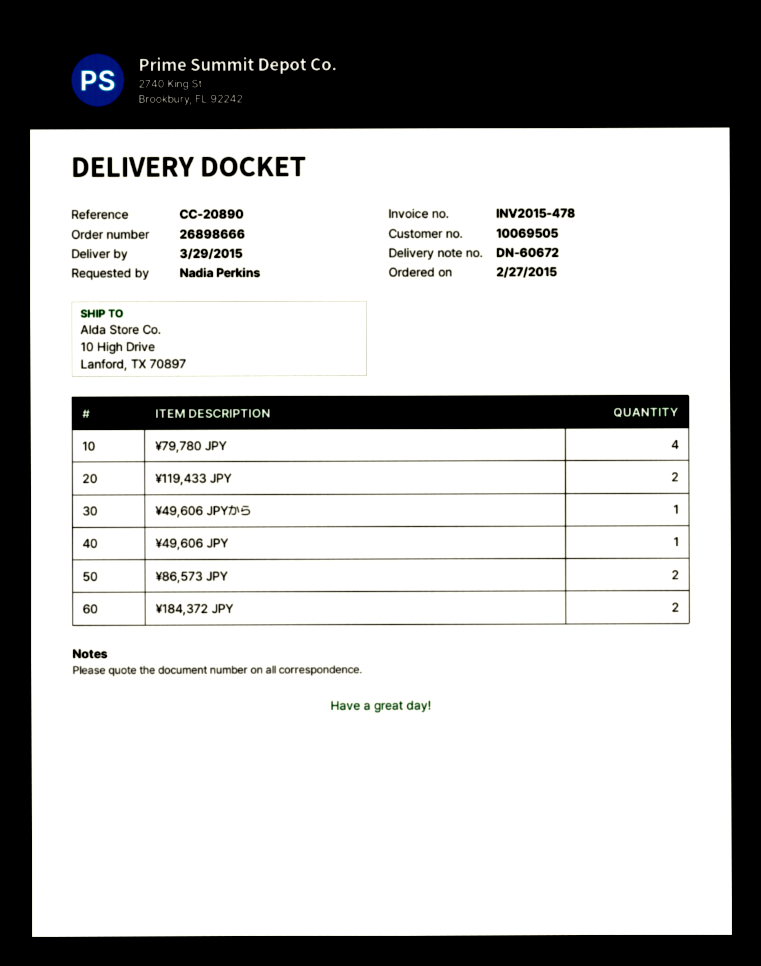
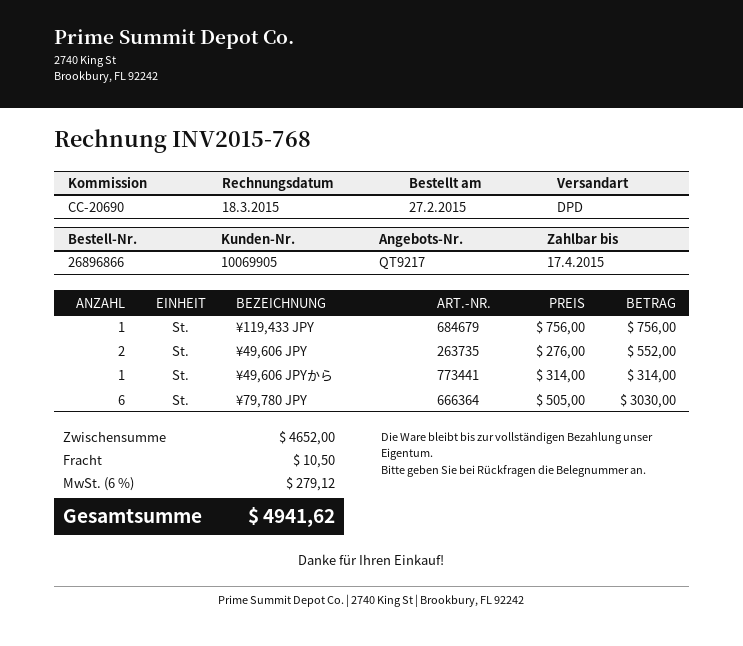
order number: 26898666 -> 26896866
invoice number: INV2015-478 -> INV2015-768
customer number: 10069505 -> 10069905
reference: CC-20890 -> CC-20690
¥79,780 JPY: 4 -> 6
¥119,433 JPY: 2 -> 1
¥49,606 JPY: 1 -> 2
¥86,573 JPY: 2 -> none
¥184,372 JPY: 2 -> none

